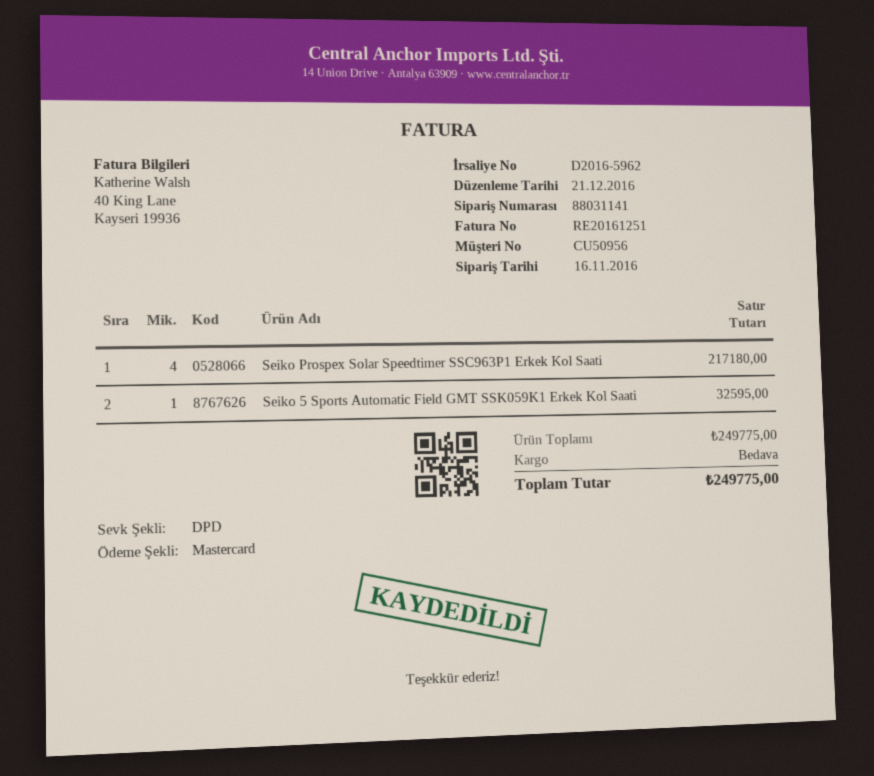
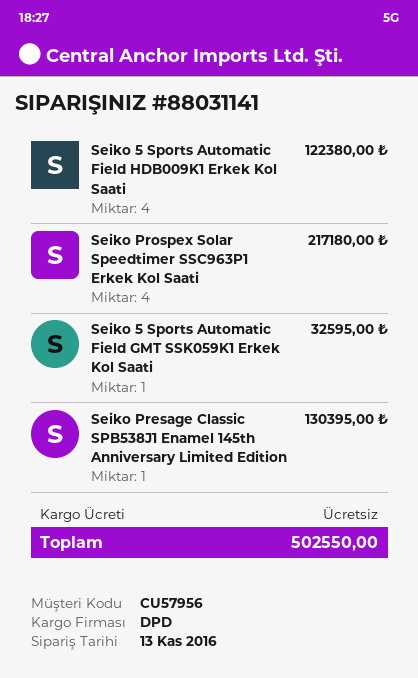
order date: 2016-11-16 -> 2016-11-13
customer number: CU50956 -> CU57956
Seiko 5 Sports Automatic Field HDB009K1 Erkek Kol Saati: none -> 4 for 122380.00
Seiko Presage Classic SPB538J1 Enamel 145th Anniversary Limited Edition: none -> 1 for 130395.00
total: 249775.00 -> 502550.00

